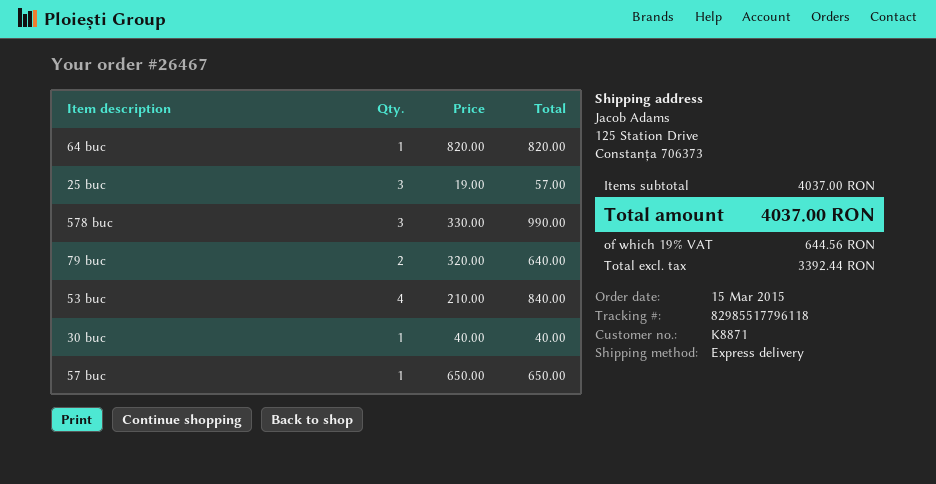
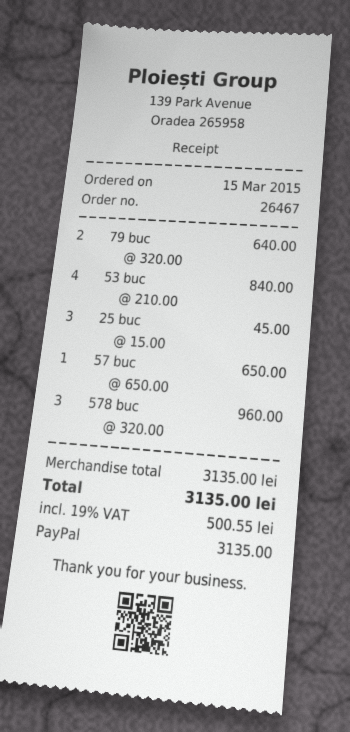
64 buc: 1 x 820.00 = 820.00 -> none
25 buc: 3 x 19.00 = 57.00 -> 3 x 15.00 = 45.00
578 buc: 3 x 330.00 = 990.00 -> 3 x 320.00 = 960.00
30 buc: 1 x 40.00 = 40.00 -> none
subtotal: 4037.00 -> 3135.00
tax: 19% = 644.56 -> 19% = 500.55
total: 4037.00 -> 3135.00

